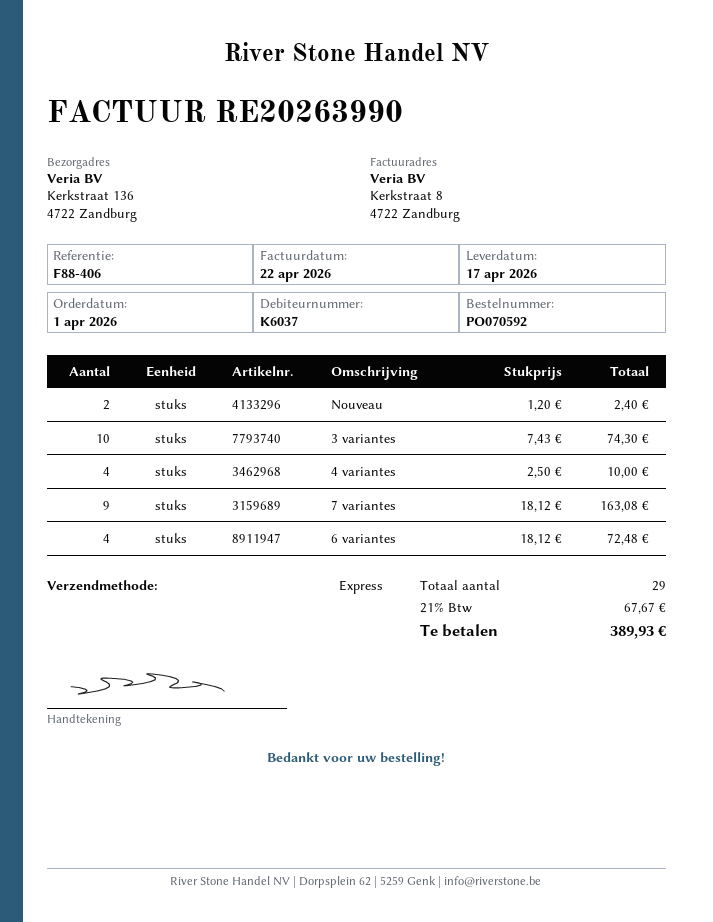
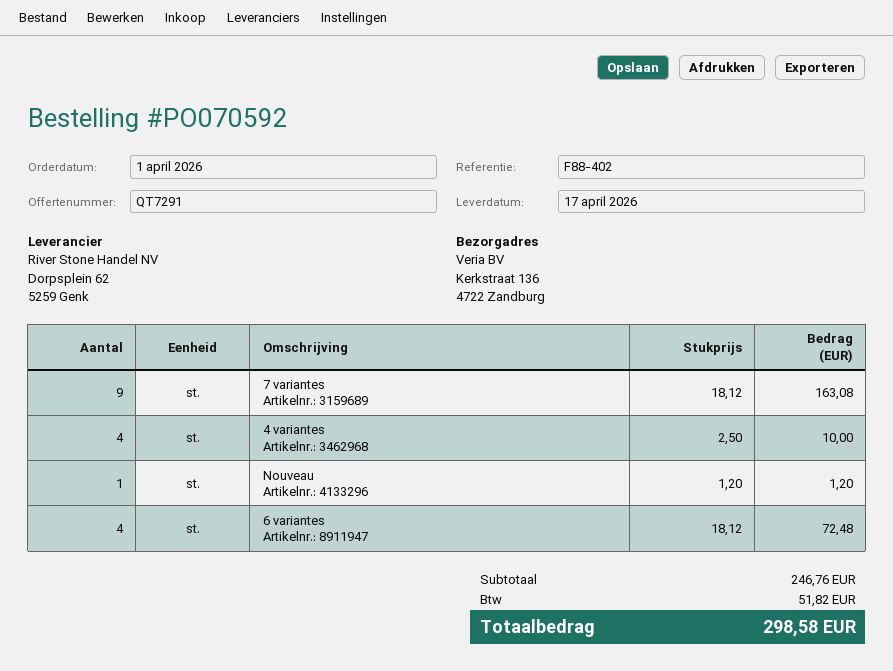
reference: F88-406 -> F88-402
Nouveau: 2 x 1.20 = 2.40 -> 1 x 1.20 = 1.20
3 variantes: 10 x 7.43 = 74.30 -> none
tax: 67.67 -> 51.82
total: 389.93 -> 298.58

